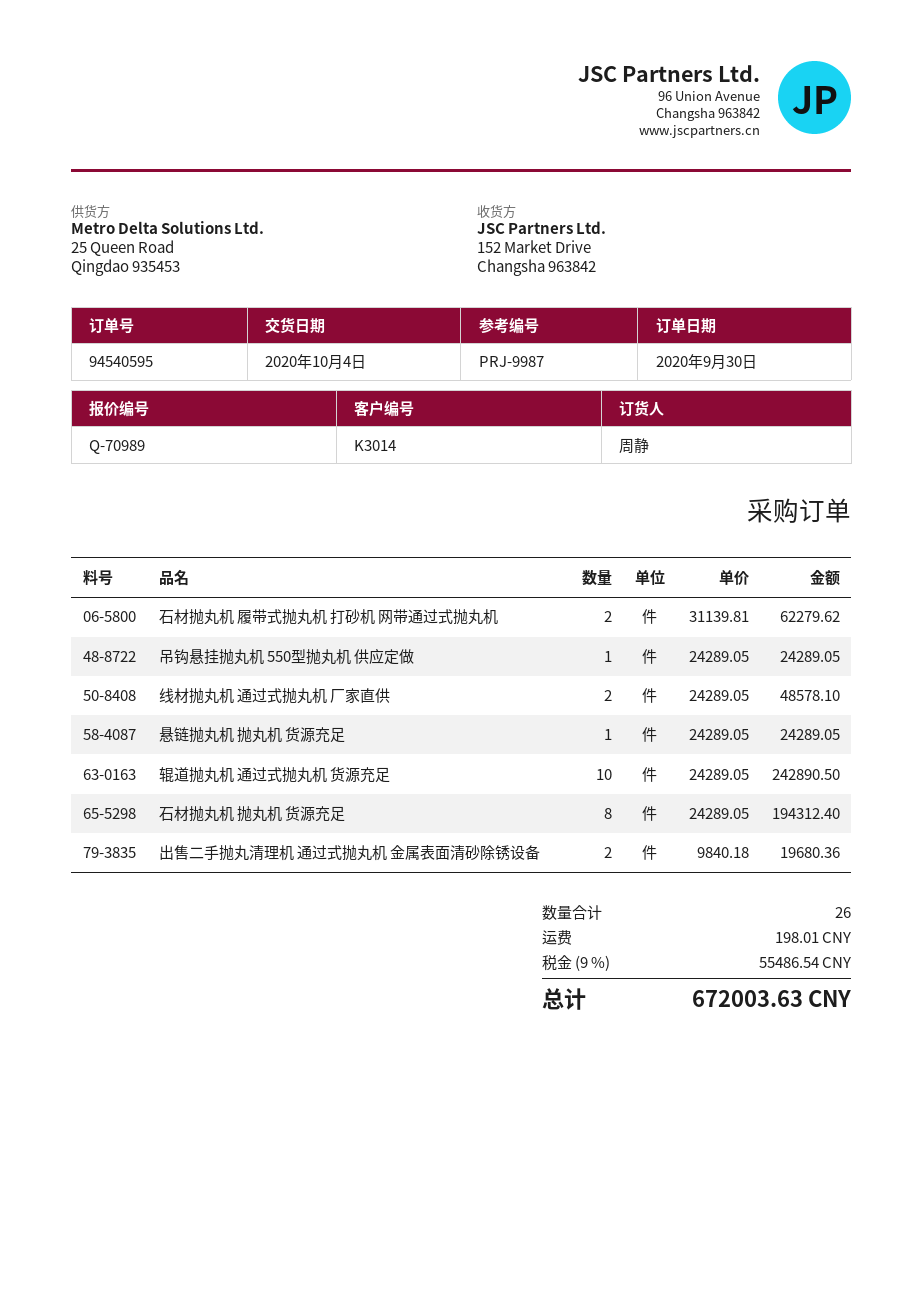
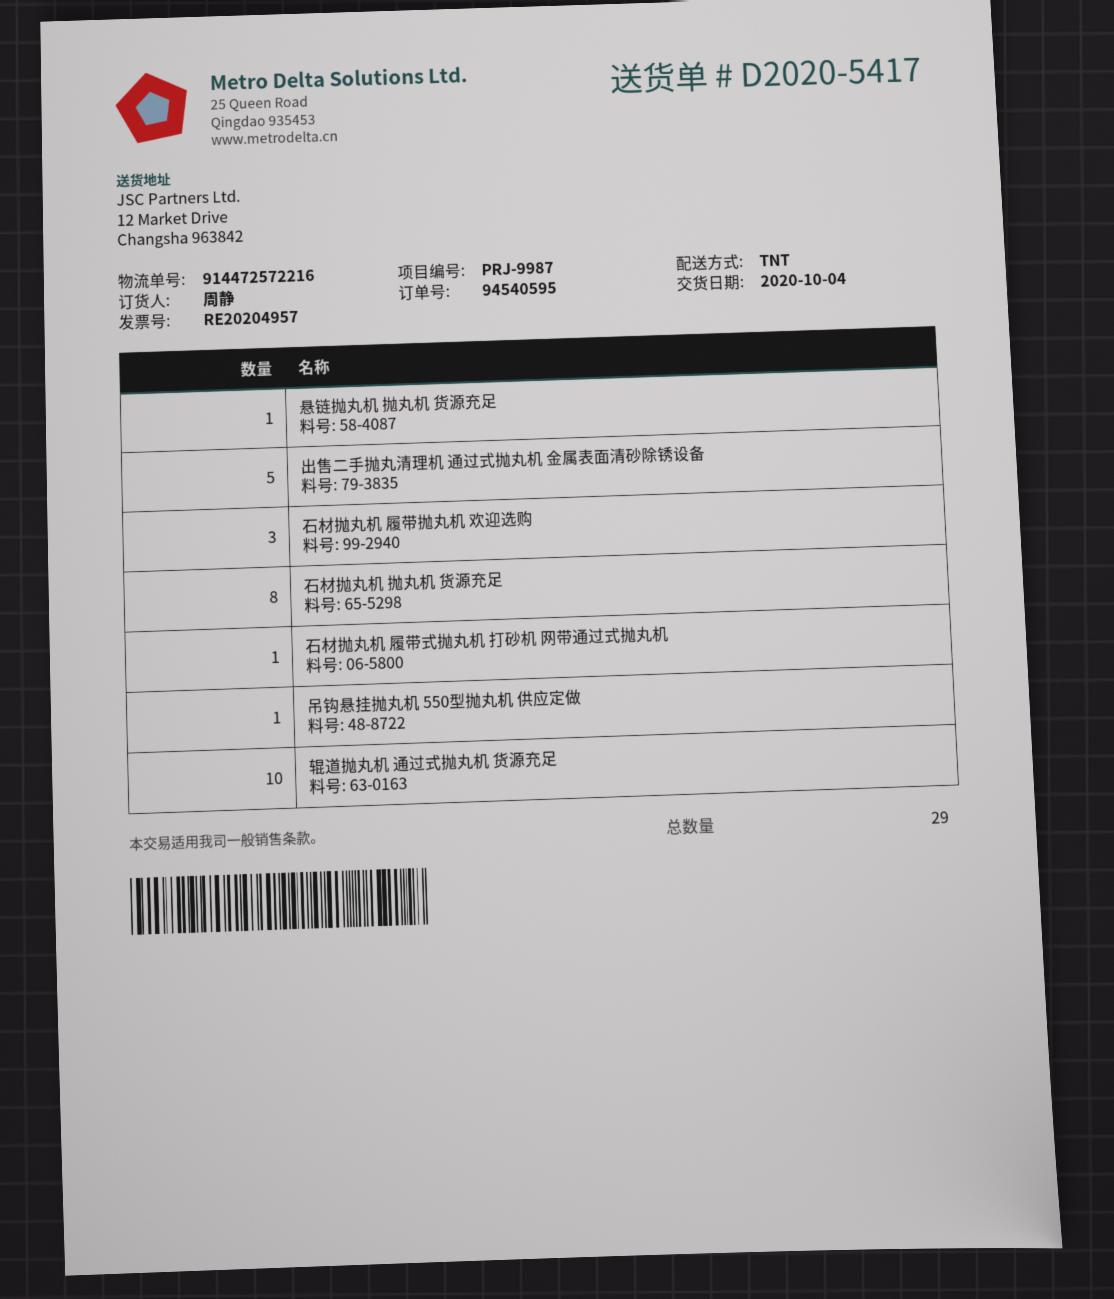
ship to: 152 Market Drive, Changsha 963842 -> 12 Market Drive, Changsha 963842
石材抛丸机 履带式抛丸机 打砂机 网带通过式抛丸机: 2 -> 1
线材抛丸机 通过式抛丸机 厂家直供: 2 -> none
出售二手抛丸清理机 通过式抛丸机 金属表面清砂除锈设备: 2 -> 5
石材抛丸机 履带抛丸机 欢迎选购: none -> 3
total quantity: 26 -> 29

